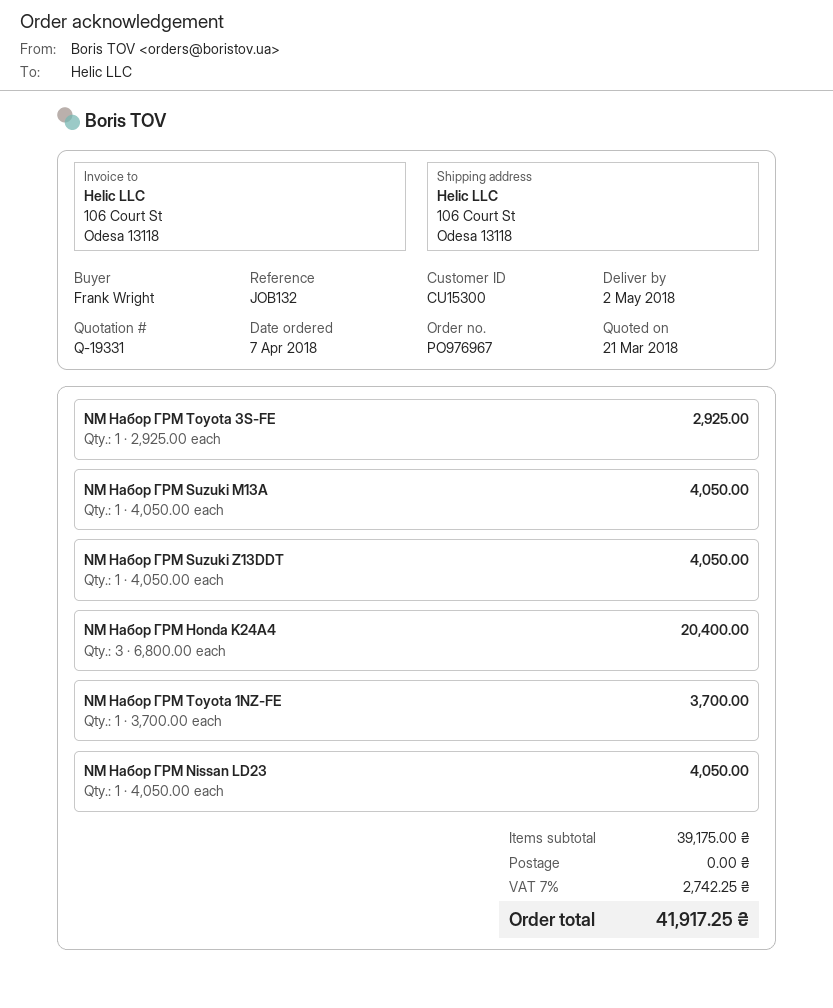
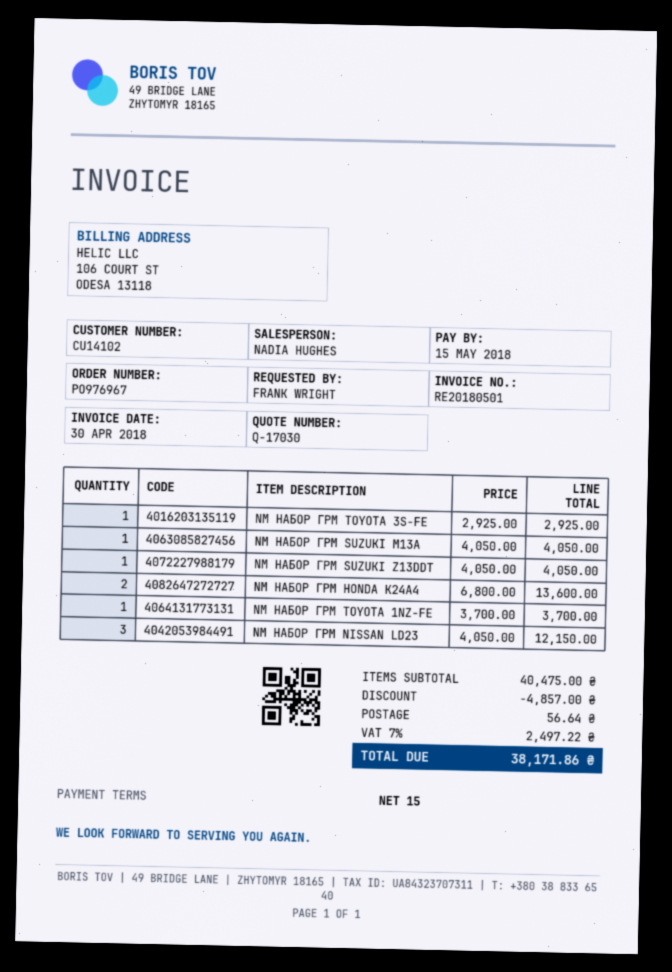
quote number: Q-19331 -> Q-17030
customer number: CU15300 -> CU14102
NM Набор ГРМ Honda K24A4: 3 x 6800.00 = 20400.00 -> 2 x 6800.00 = 13600.00
NM Набор ГРМ Nissan LD23: 1 x 4050.00 = 4050.00 -> 3 x 4050.00 = 12150.00
subtotal: 39175.00 -> 40475.00
discount: none -> 4857.00
shipping: 0.00 -> 56.64
tax: 7% = 2742.25 -> 7% = 2497.22
total: 41917.25 -> 38171.86

